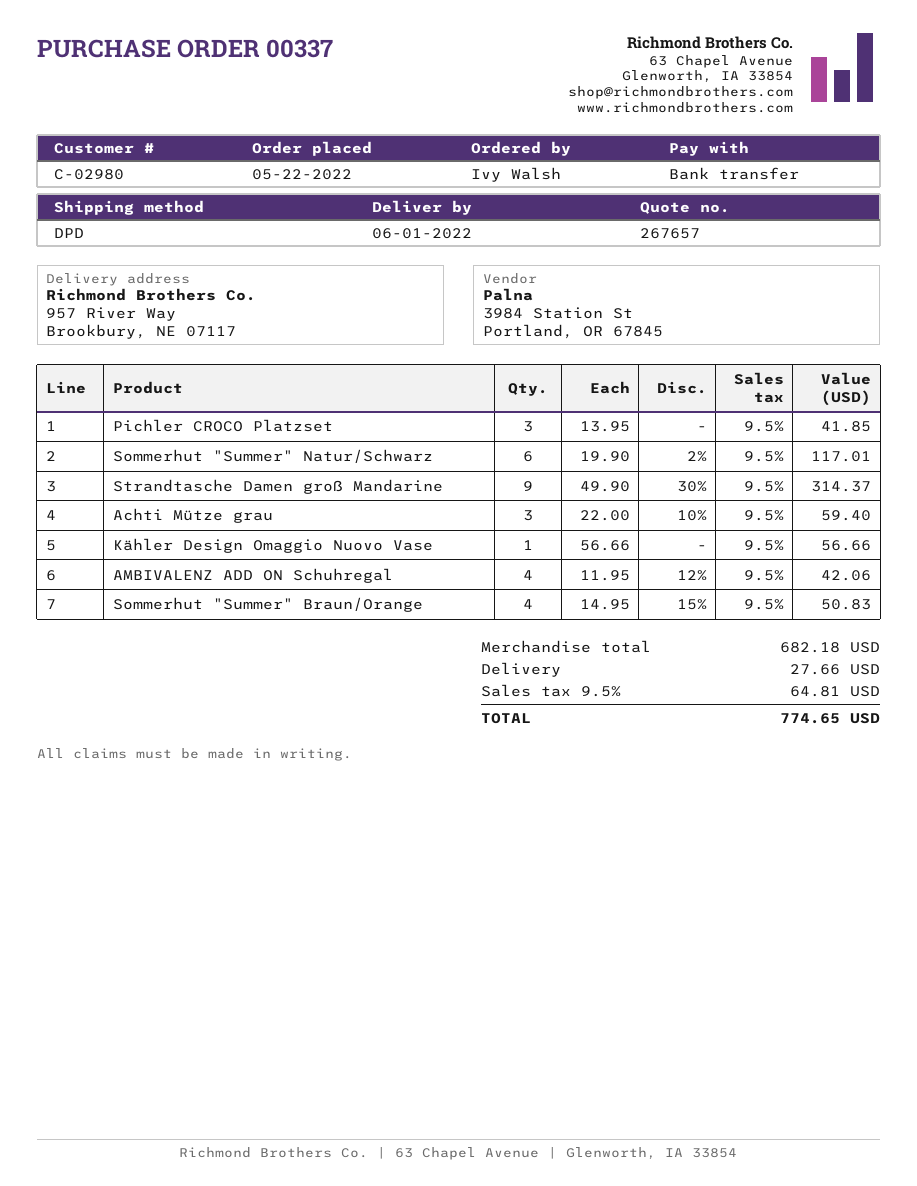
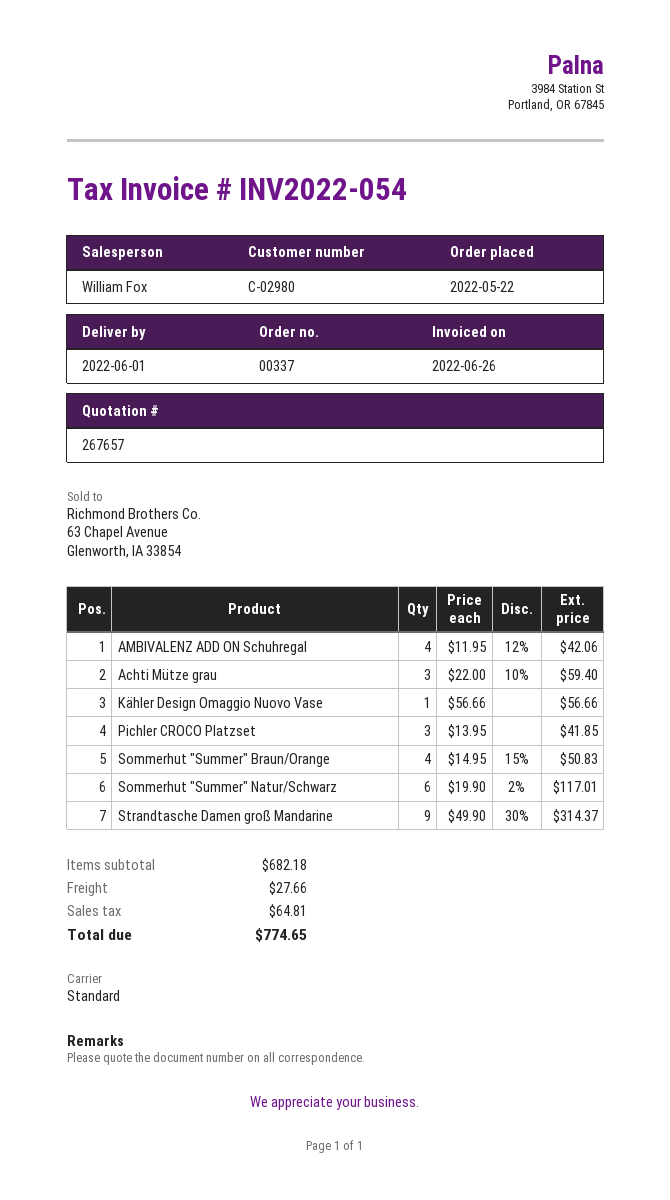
shipping method: DPD -> standard

